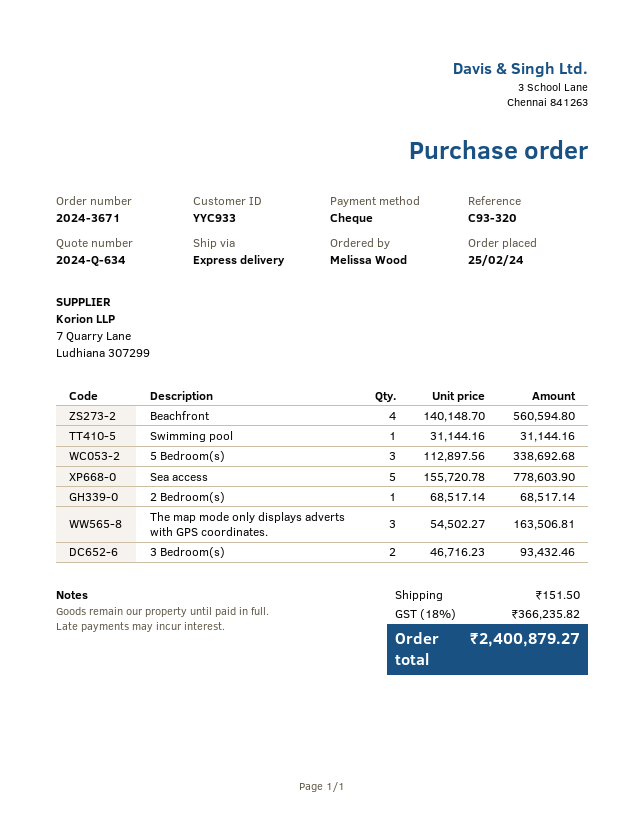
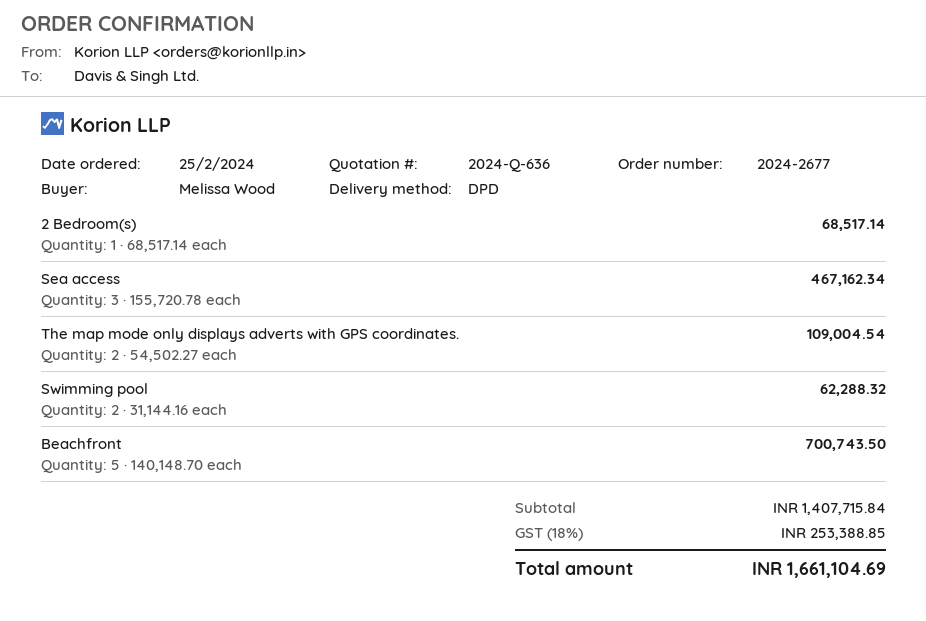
quote number: 2024-Q-634 -> 2024-Q-636
order number: 2024-3671 -> 2024-2677
shipping method: express -> DPD
Beachfront: 4 x 140148.70 = 560594.80 -> 5 x 140148.70 = 700743.50
Swimming pool: 1 x 31144.16 = 31144.16 -> 2 x 31144.16 = 62288.32
5 Bedroom(s): 3 x 112897.56 = 338692.68 -> none
Sea access: 5 x 155720.78 = 778603.90 -> 3 x 155720.78 = 467162.34
The map mode only displays adverts with GPS coordinates.: 3 x 54502.27 = 163506.81 -> 2 x 54502.27 = 109004.54
3 Bedroom(s): 2 x 46716.23 = 93432.46 -> none
shipping: 151.50 -> none
tax: 18% = 366235.82 -> 18% = 253388.85
total: 2400879.27 -> 1661104.69

